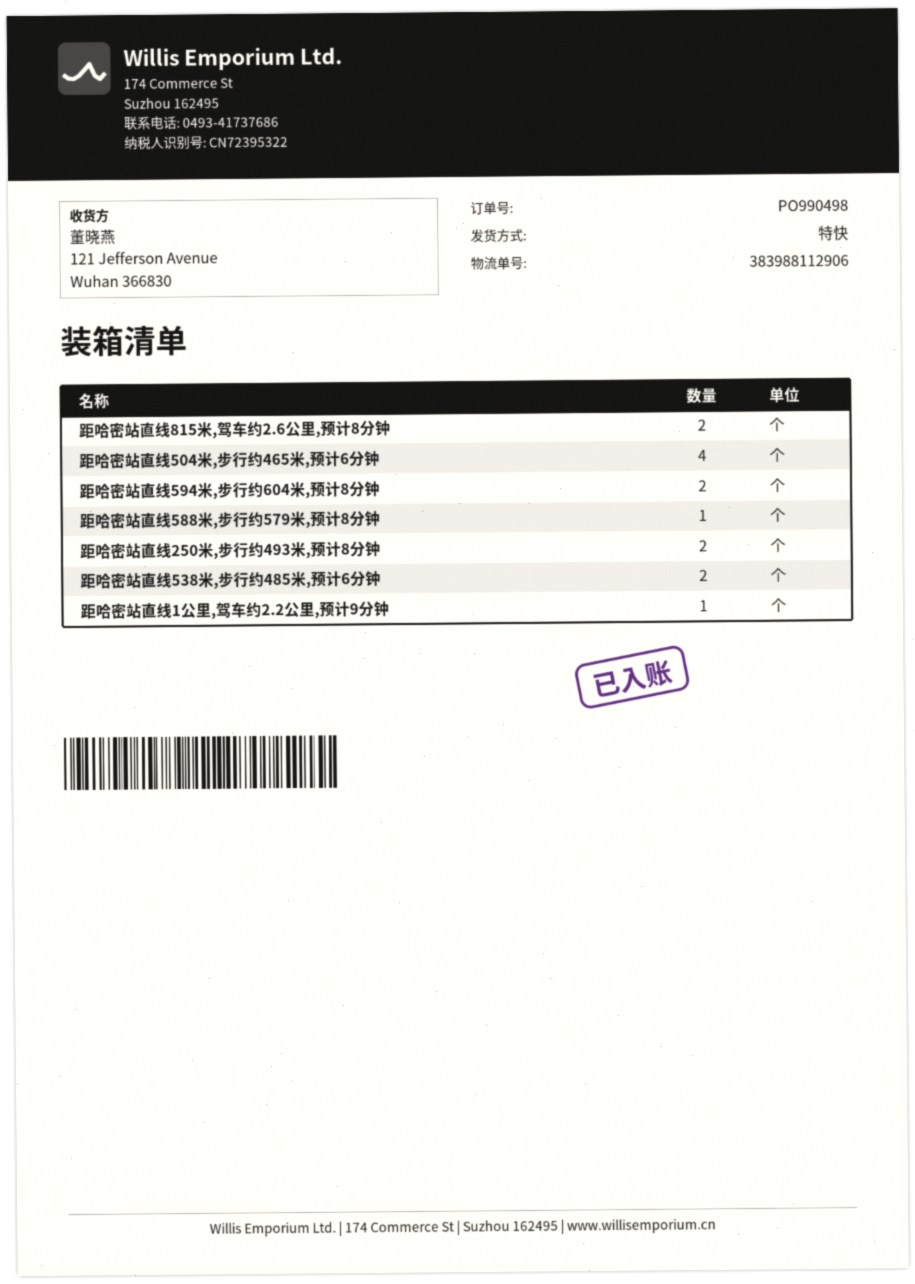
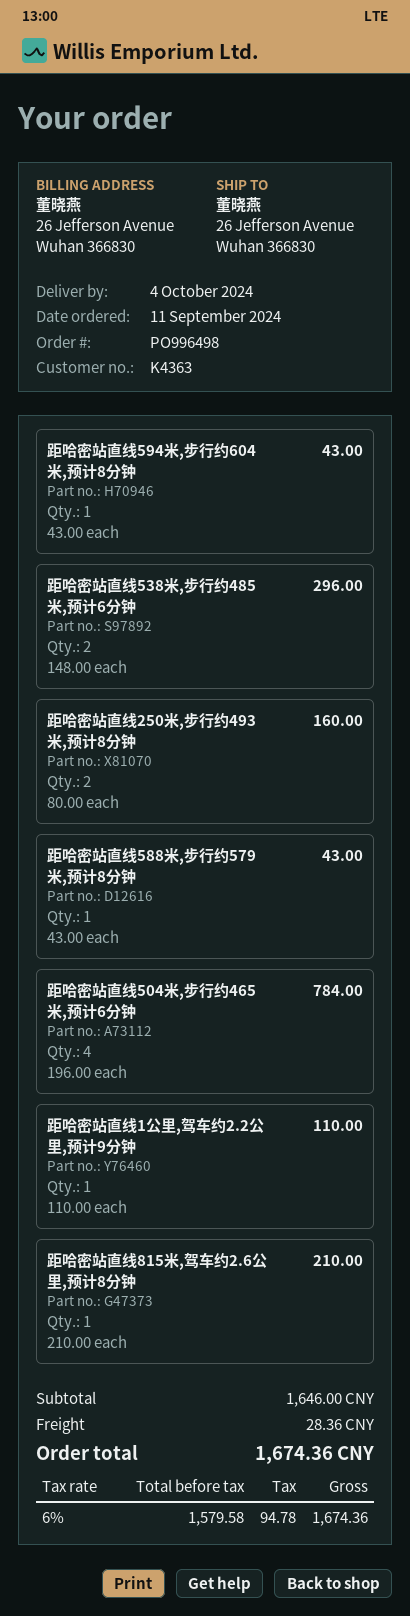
order number: PO990498 -> PO996498
ship to: 121 Jefferson Avenue, Wuhan 366830 -> 26 Jefferson Avenue, Wuhan 366830
距哈密站直线815米,驾车约2.6公里,预计8分钟: 2 -> 1
距哈密站直线594米,步行约604米,预计8分钟: 2 -> 1

